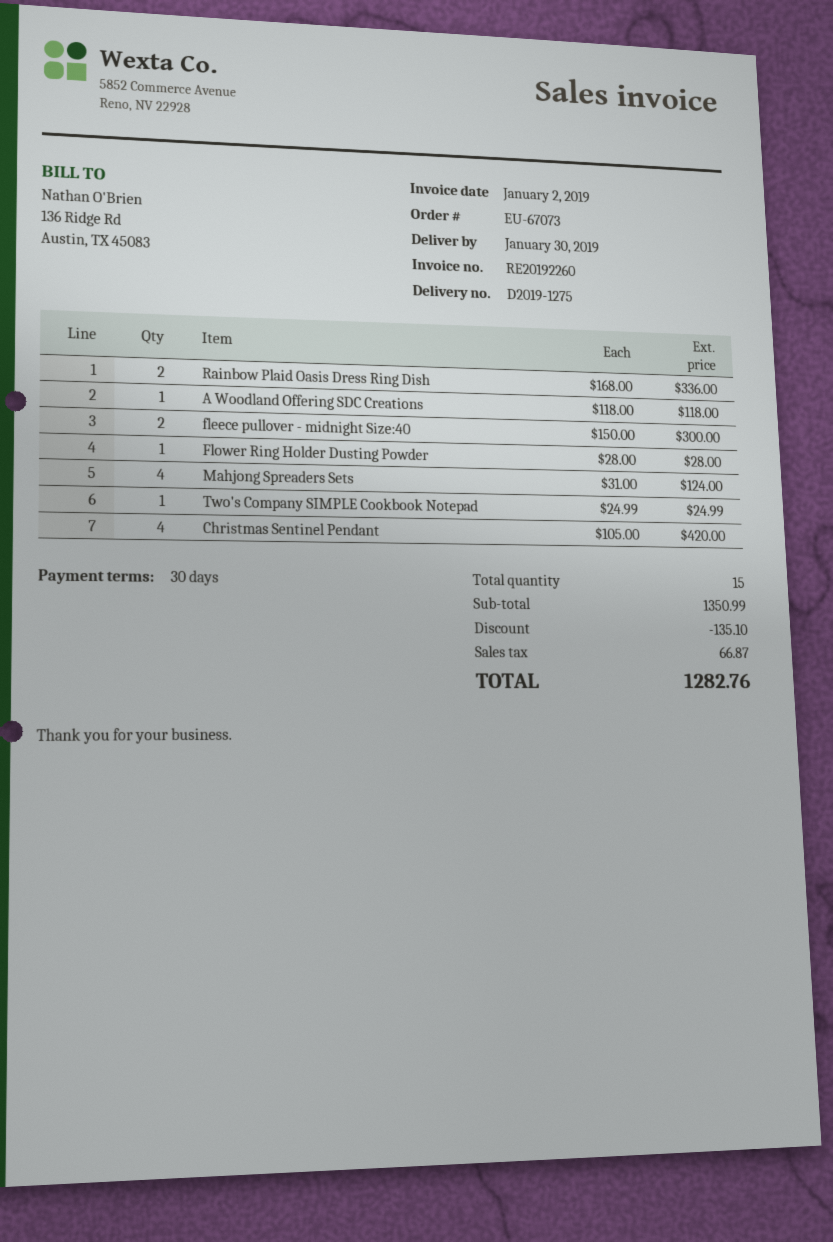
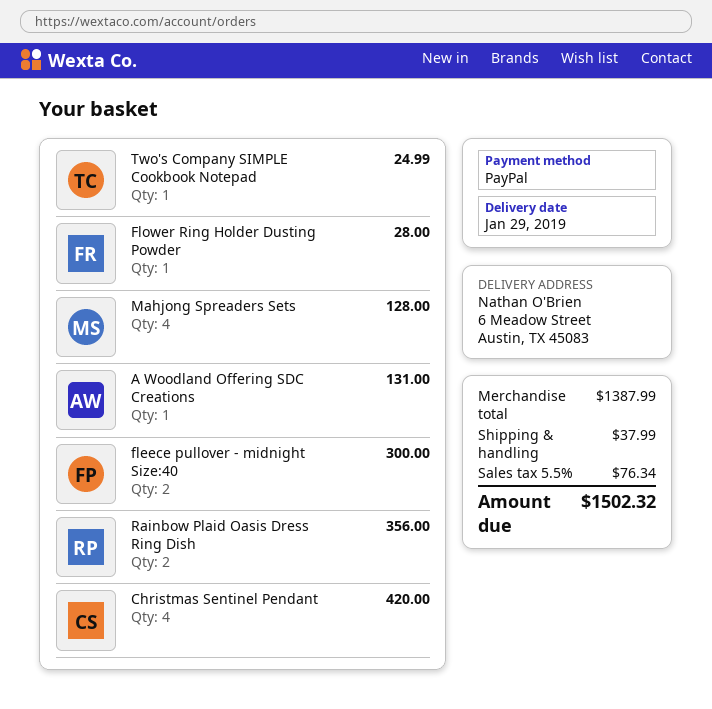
delivery date: 2019-01-30 -> 2019-01-29
Rainbow Plaid Oasis Dress Ring Dish: 2 for 336.00 -> 2 for 356.00
A Woodland Offering SDC Creations: 1 for 118.00 -> 1 for 131.00
Mahjong Spreaders Sets: 4 for 124.00 -> 4 for 128.00
subtotal: 1350.99 -> 1387.99
discount: 135.10 -> none
shipping: none -> 37.99
tax: 66.87 -> 76.34
total: 1282.76 -> 1502.32

